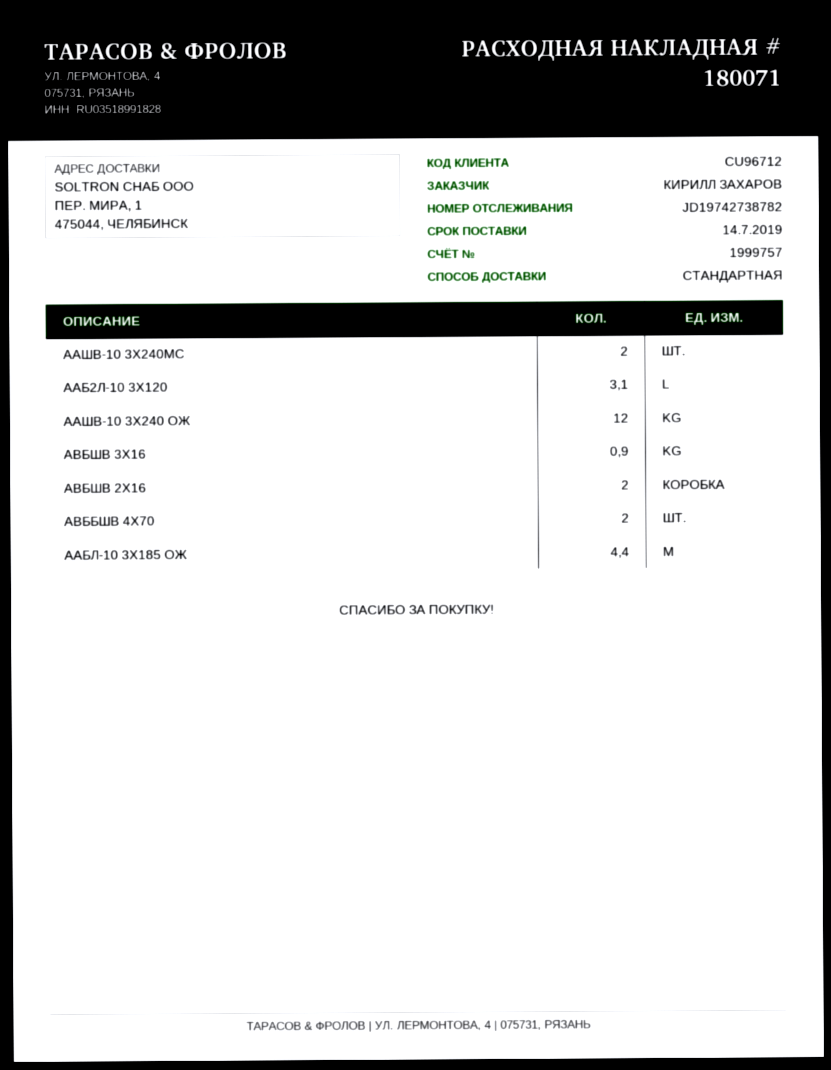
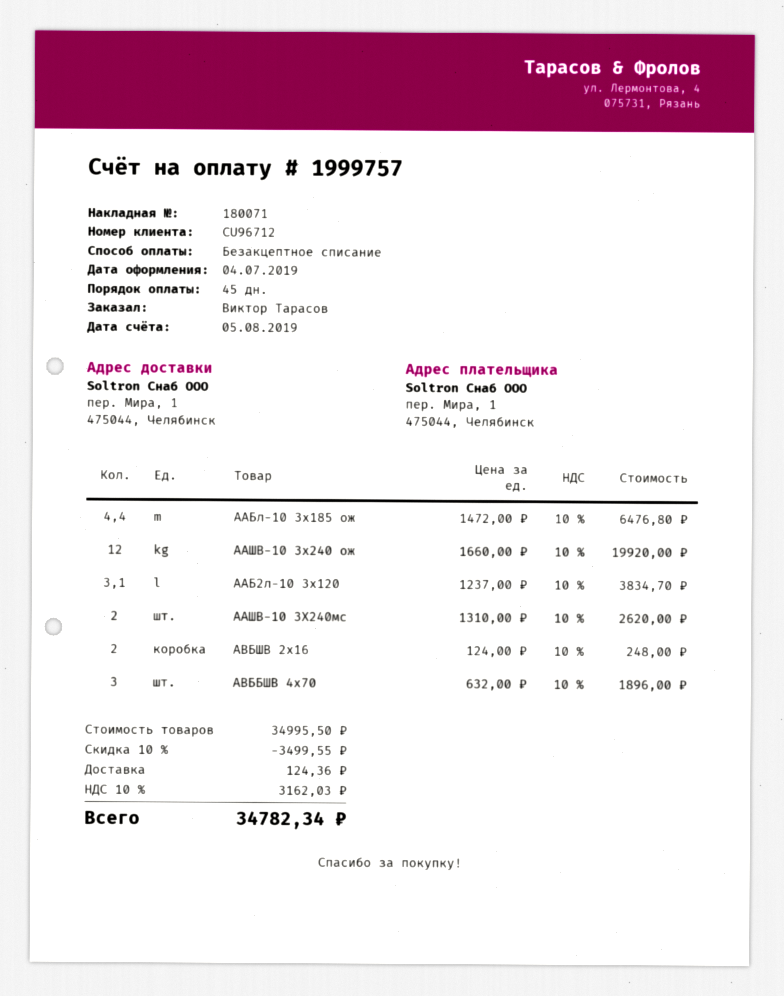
ordered by: КИРИЛЛ ЗАХАРОВ -> Виктор Тарасов
АВБШВ 3Х16: 0.9 -> none
АВББШВ 4Х70: 2 -> 3

